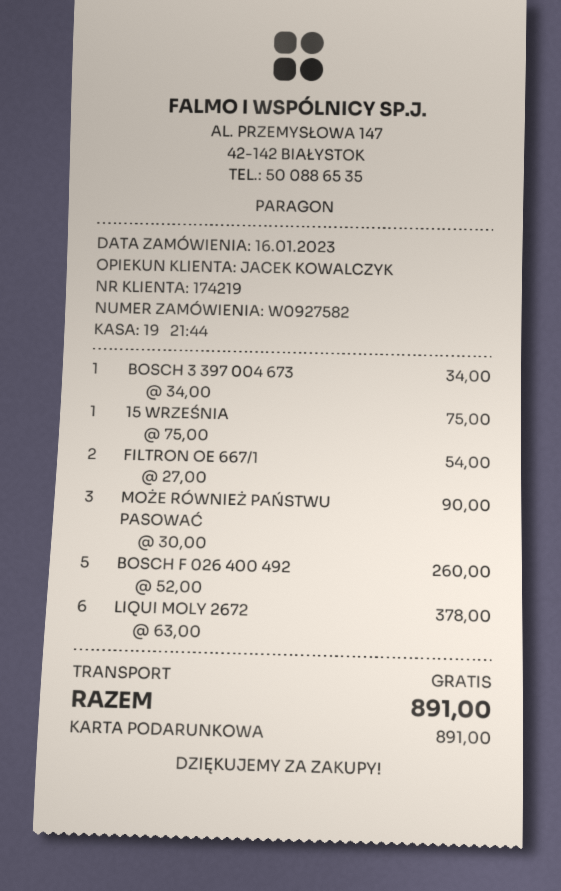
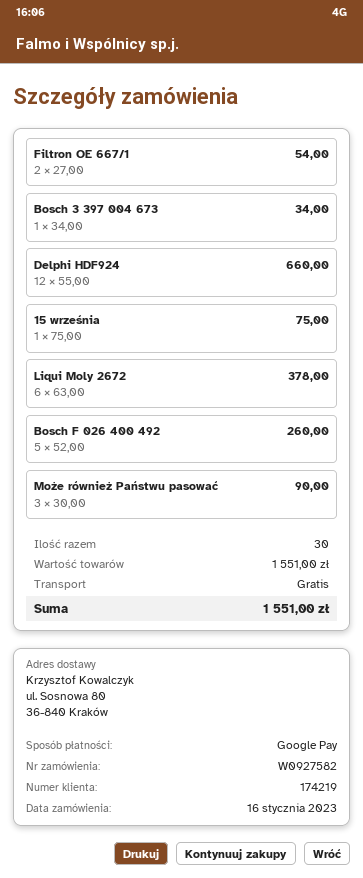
payment method: gift card -> Google Pay
Delphi HDF924: none -> 12 x 55.00 = 660.00
total: 891.00 -> 1551.00

